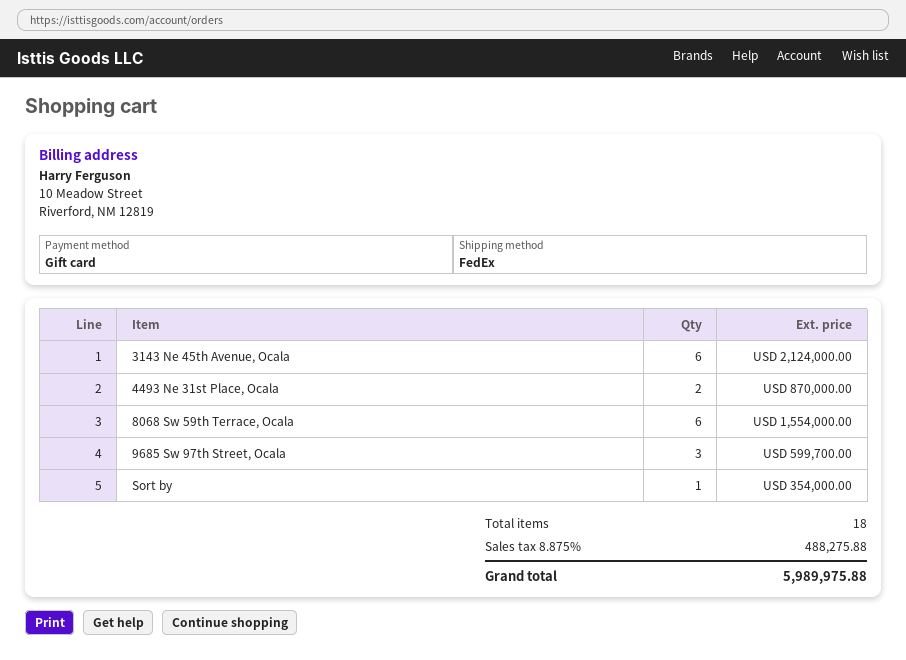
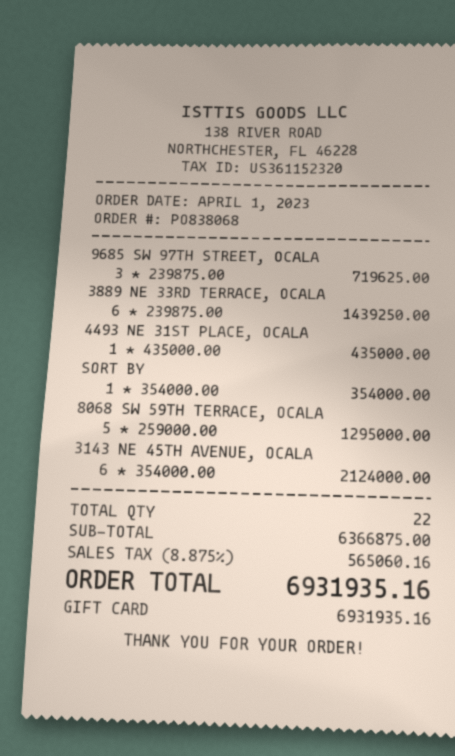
4493 Ne 31st Place, Ocala: 2 for 870000.00 -> 1 for 435000.00
8068 Sw 59th Terrace, Ocala: 6 for 1554000.00 -> 5 for 1295000.00
9685 Sw 97th Street, Ocala: 3 for 599700.00 -> 3 for 719625.00
3889 NE 33RD TERRACE, OCALA: none -> 6 for 1439250.00
total quantity: 18 -> 22
tax: 8.875% = 488275.88 -> 8.875% = 565060.16
total: 5989975.88 -> 6931935.16

